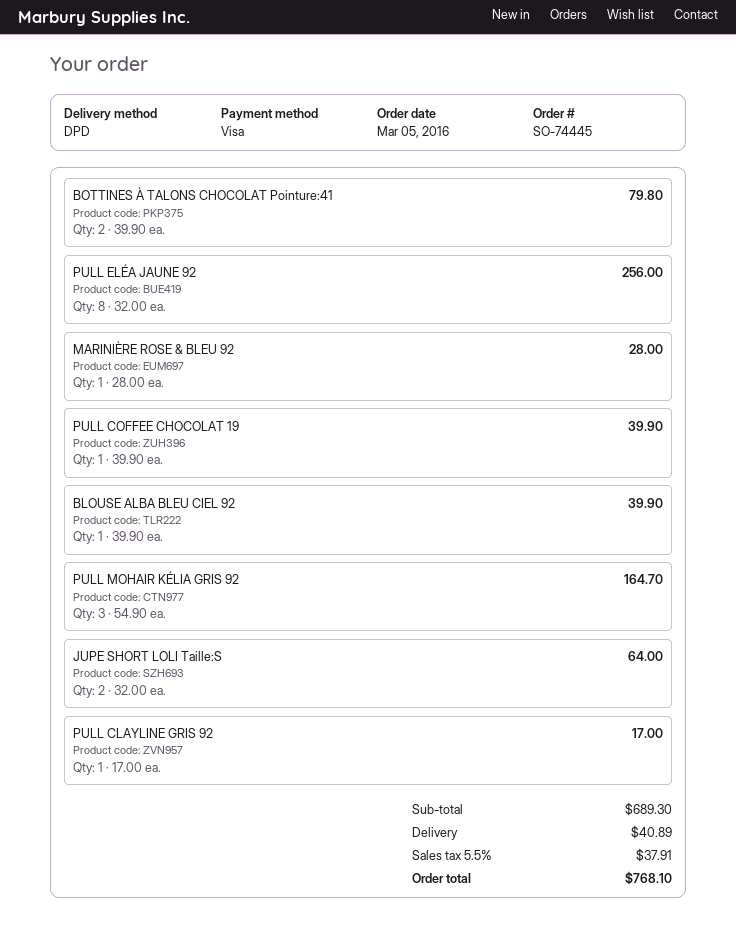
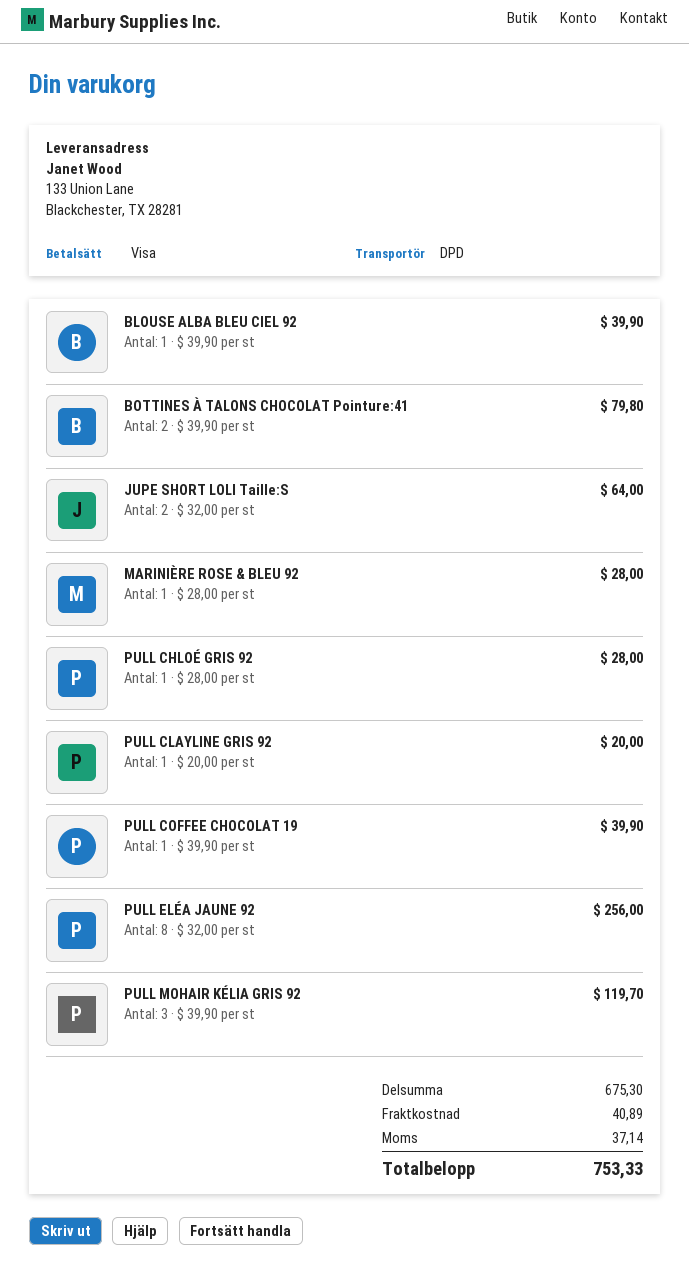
PULL MOHAIR KÉLIA GRIS 92: 3 x 54.90 = 164.70 -> 3 x 39.90 = 119.70
PULL CLAYLINE GRIS 92: 1 x 17.00 = 17.00 -> 1 x 20.00 = 20.00
PULL CHLOÉ GRIS 92: none -> 1 x 28.00 = 28.00
subtotal: 689.30 -> 675.30
tax: 37.91 -> 37.14
total: 768.10 -> 753.33

